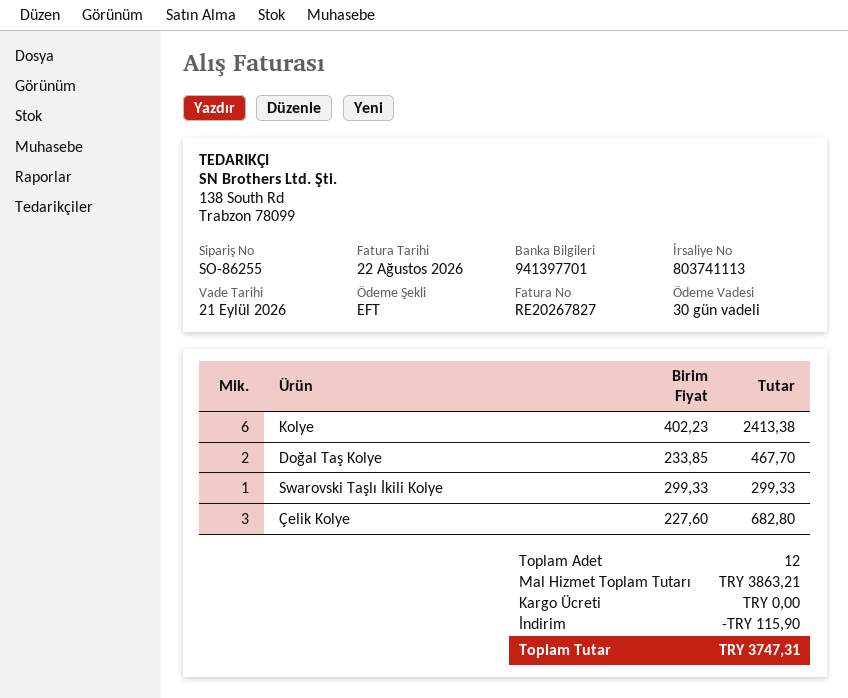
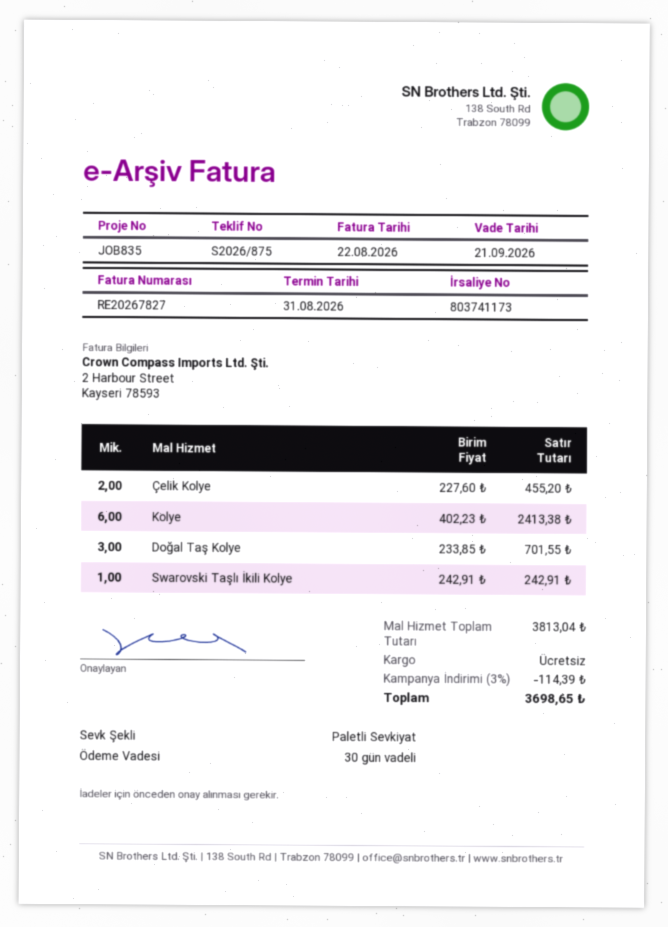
delivery note number: 803741113 -> 803741173
Doğal Taş Kolye: 2 x 233.85 = 467.70 -> 3 x 233.85 = 701.55
Swarovski Taşlı İkili Kolye: 1 x 299.33 = 299.33 -> 1 x 242.91 = 242.91
Çelik Kolye: 3 x 227.60 = 682.80 -> 2 x 227.60 = 455.20
subtotal: 3863.21 -> 3813.04
discount: 115.90 -> 114.39
total: 3747.31 -> 3698.65

